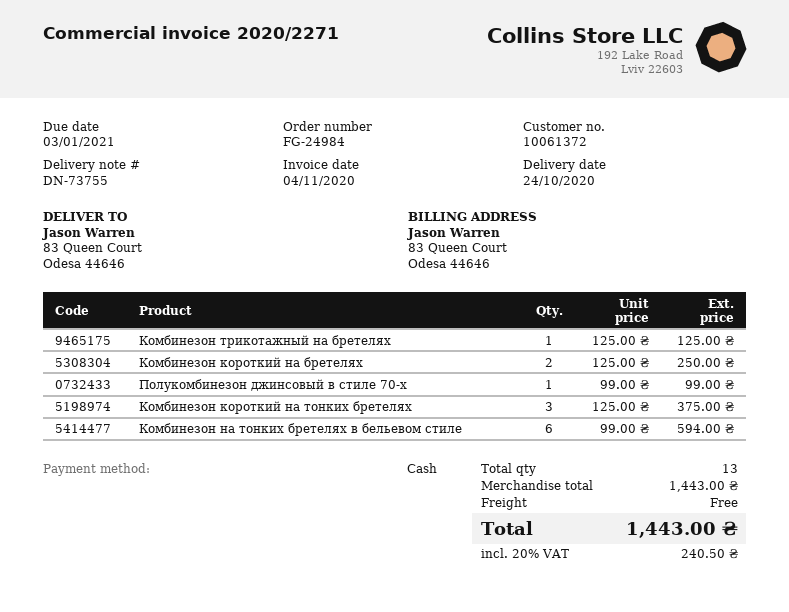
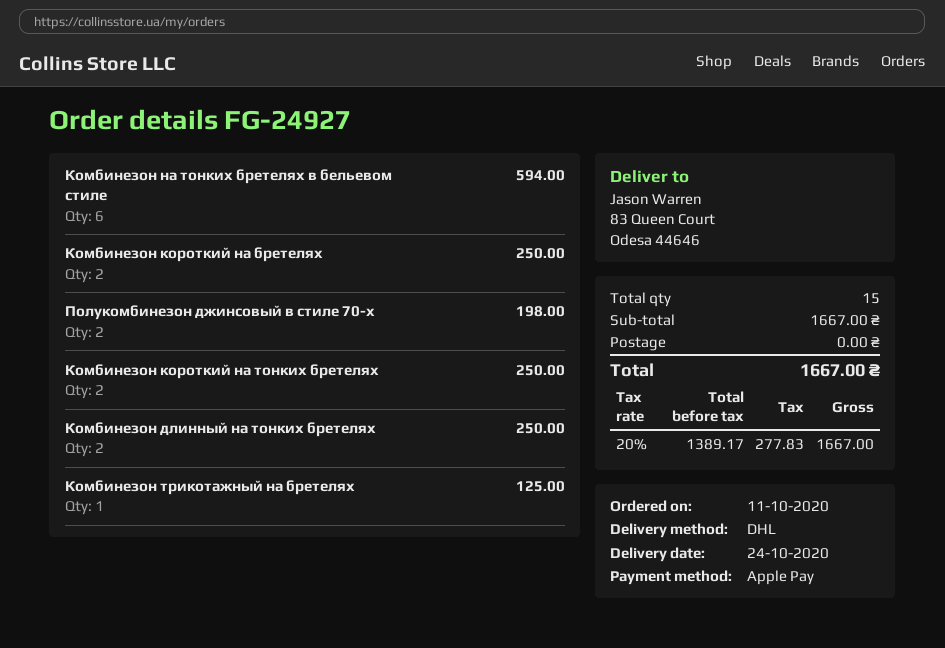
order number: FG-24984 -> FG-24927
payment method: cash -> Apple Pay
Полукомбинезон джинсовый в стиле 70-х: 1 for 99.00 -> 2 for 198.00
Комбинезон короткий на тонких бретелях: 3 for 375.00 -> 2 for 250.00
Комбинезон длинный на тонких бретелях: none -> 2 for 250.00
total quantity: 13 -> 15
subtotal: 1443.00 -> 1667.00
tax: 20% = 240.50 -> 20% = 277.83
total: 1443.00 -> 1667.00

